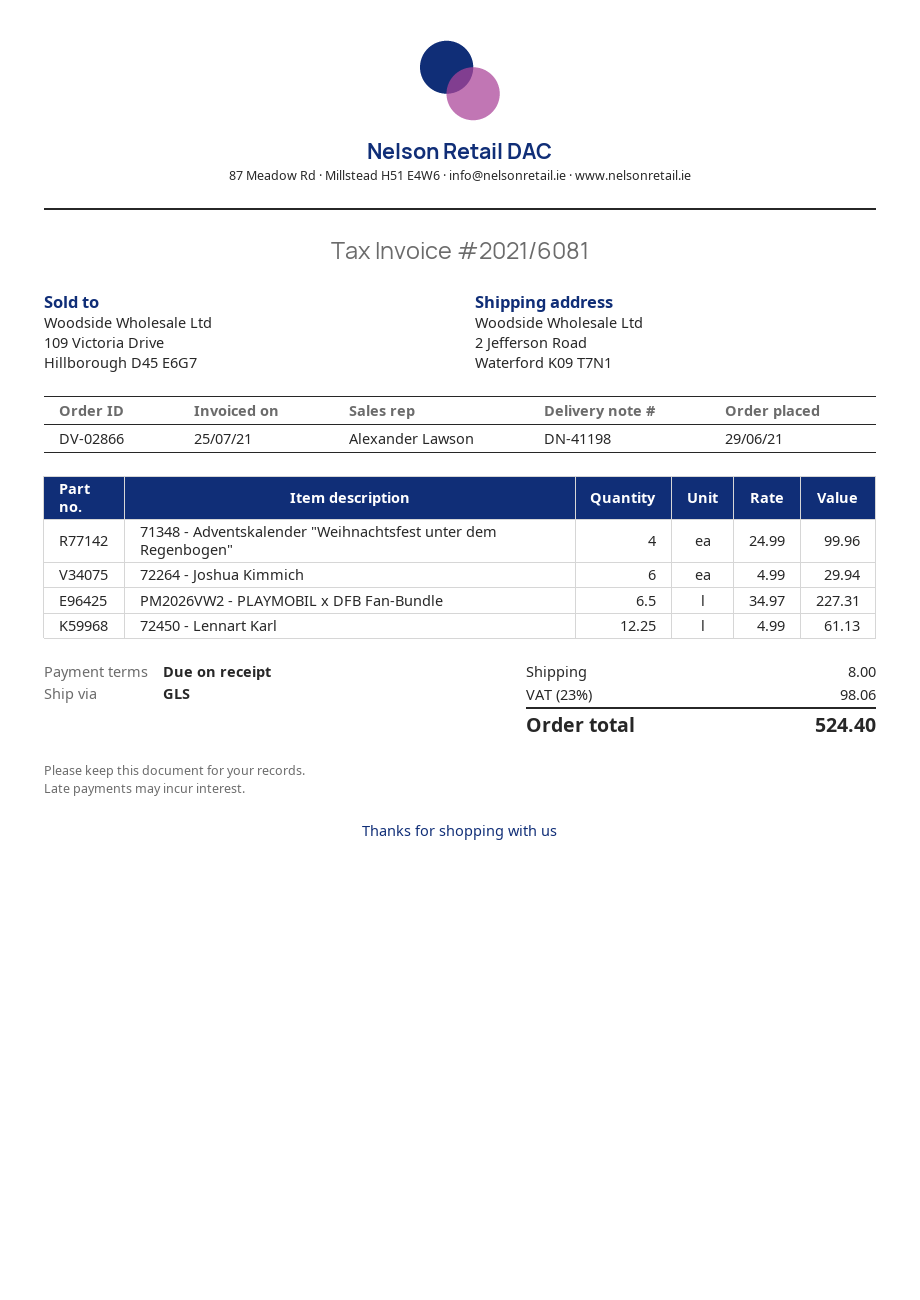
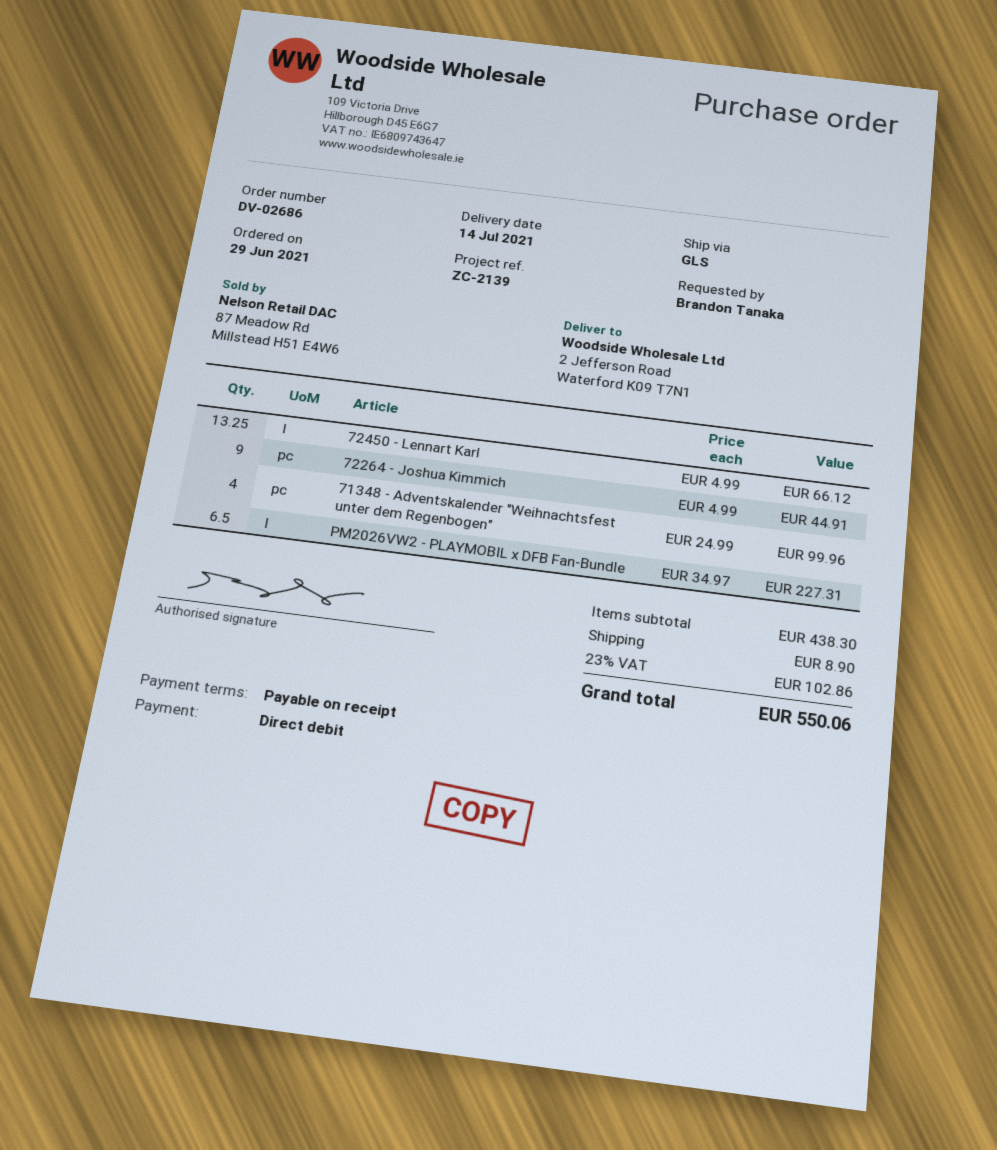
order number: DV-02866 -> DV-02686
72264 - Joshua Kimmich: 6 x 4.99 = 29.94 -> 9 x 4.99 = 44.91
72450 - Lennart Karl: 12.25 x 4.99 = 61.13 -> 13.25 x 4.99 = 66.12
shipping: 8.00 -> 8.90
tax: 23% = 98.06 -> 23% = 102.86
total: 524.40 -> 550.06

